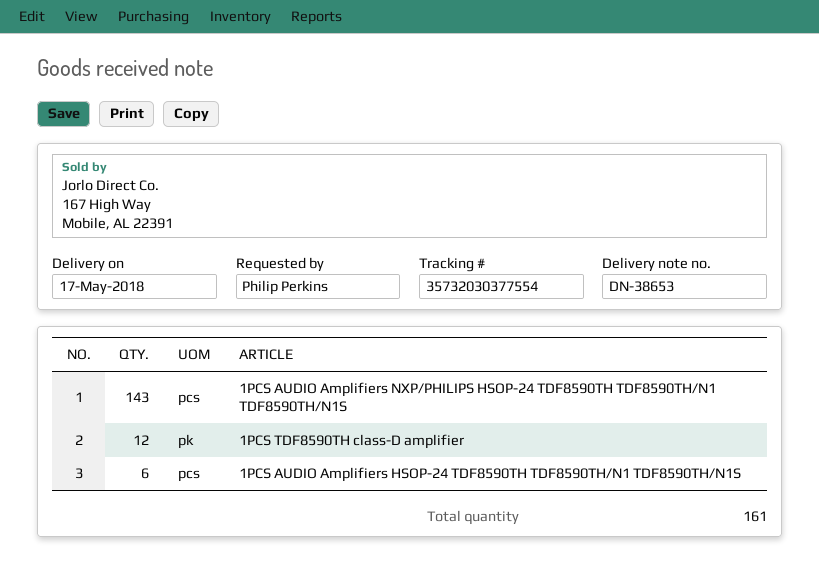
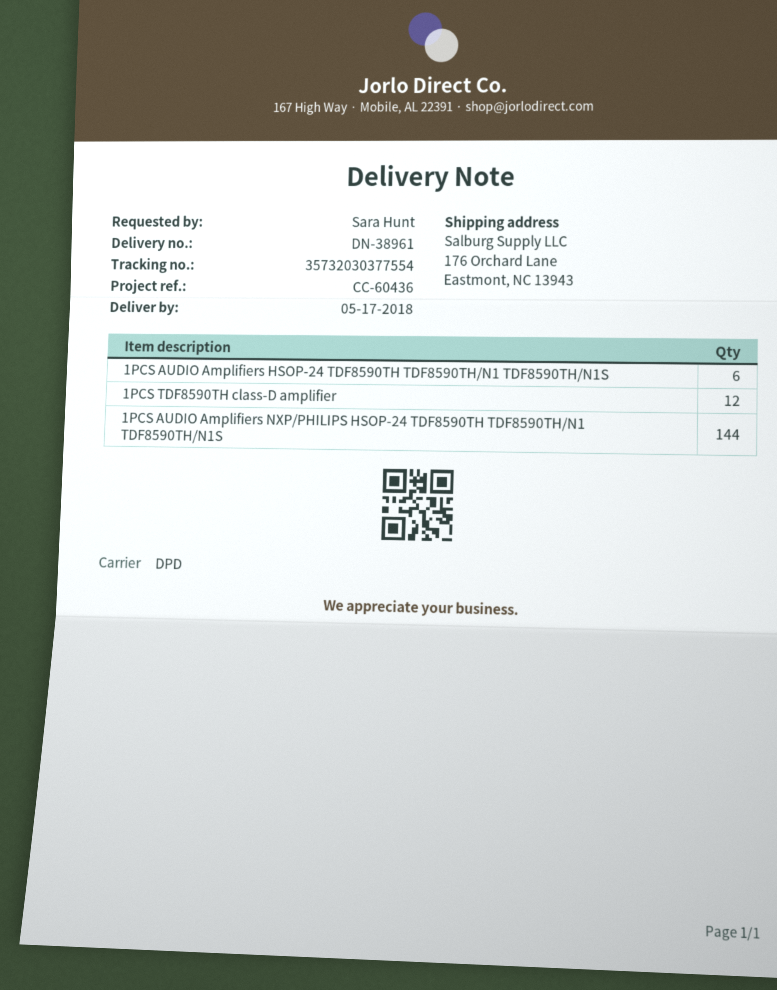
delivery note number: DN-38653 -> DN-38961
ordered by: Philip Perkins -> Sara Hunt
1PCS AUDIO Amplifiers NXP/PHILIPS HSOP-24 TDF8590TH TDF8590TH/N1 TDF8590TH/N1S: 143 -> 144

